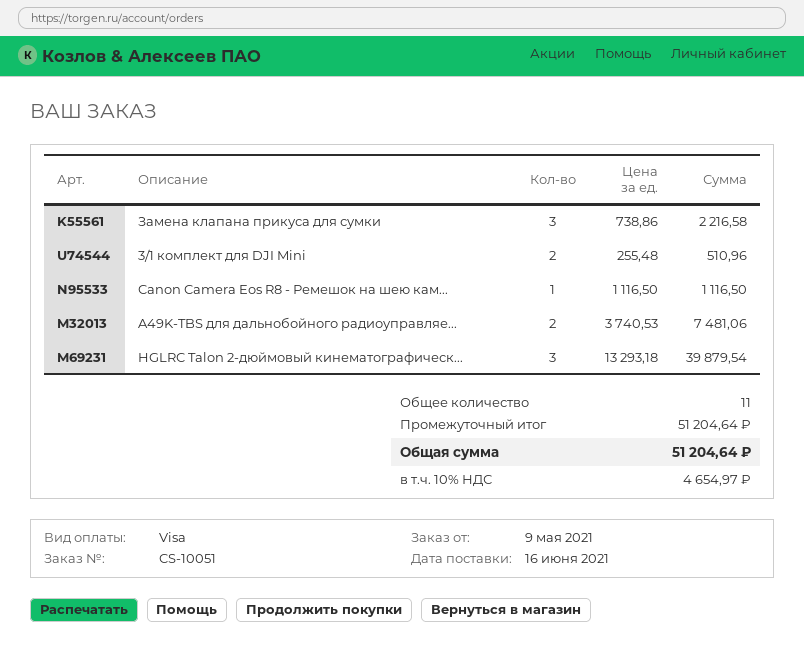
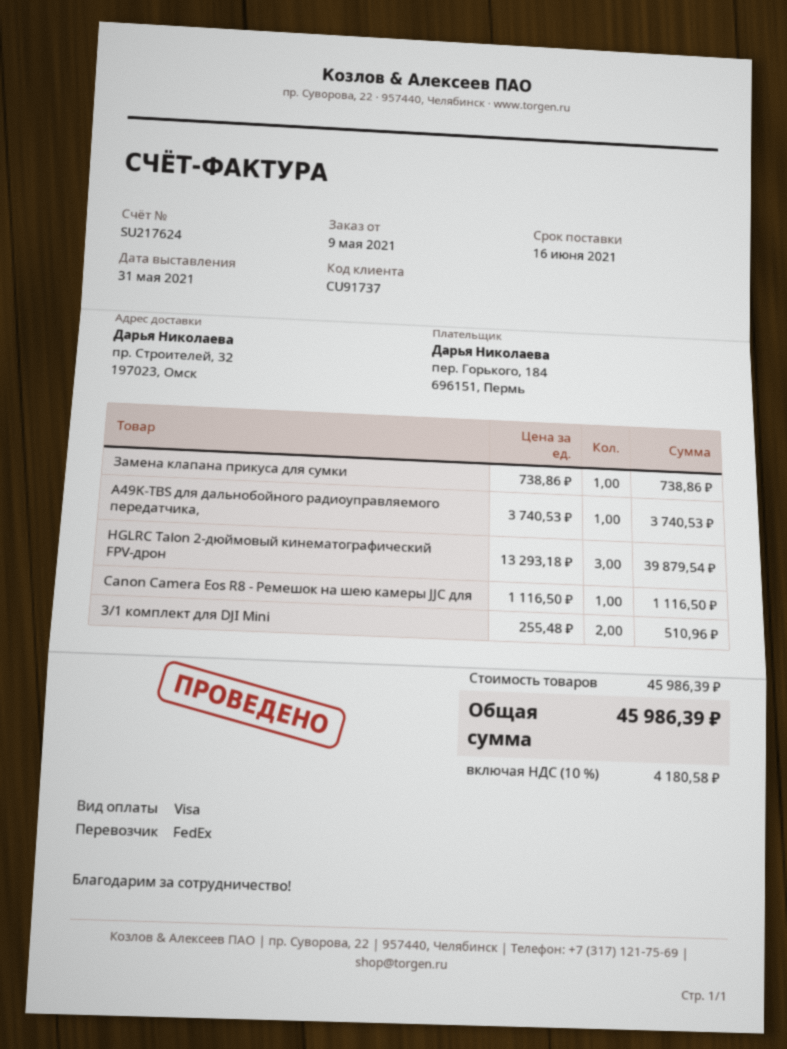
Замена клапана прикуса для сумки: 3 x 738.86 = 2216.58 -> 1 x 738.86 = 738.86
A49K-TBS для дальнобойного радиоуправляе...: 2 x 3740.53 = 7481.06 -> 1 x 3740.53 = 3740.53
subtotal: 51204.64 -> 45986.39
tax: 10% = 4654.97 -> 10% = 4180.58
total: 51204.64 -> 45986.39

